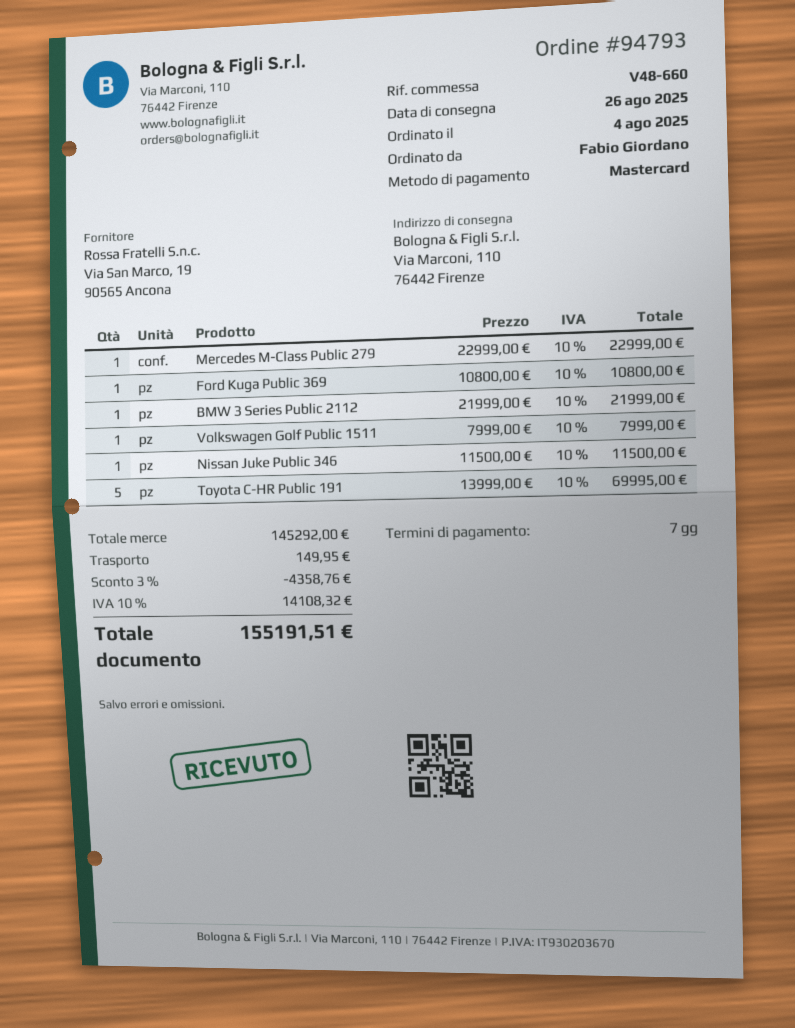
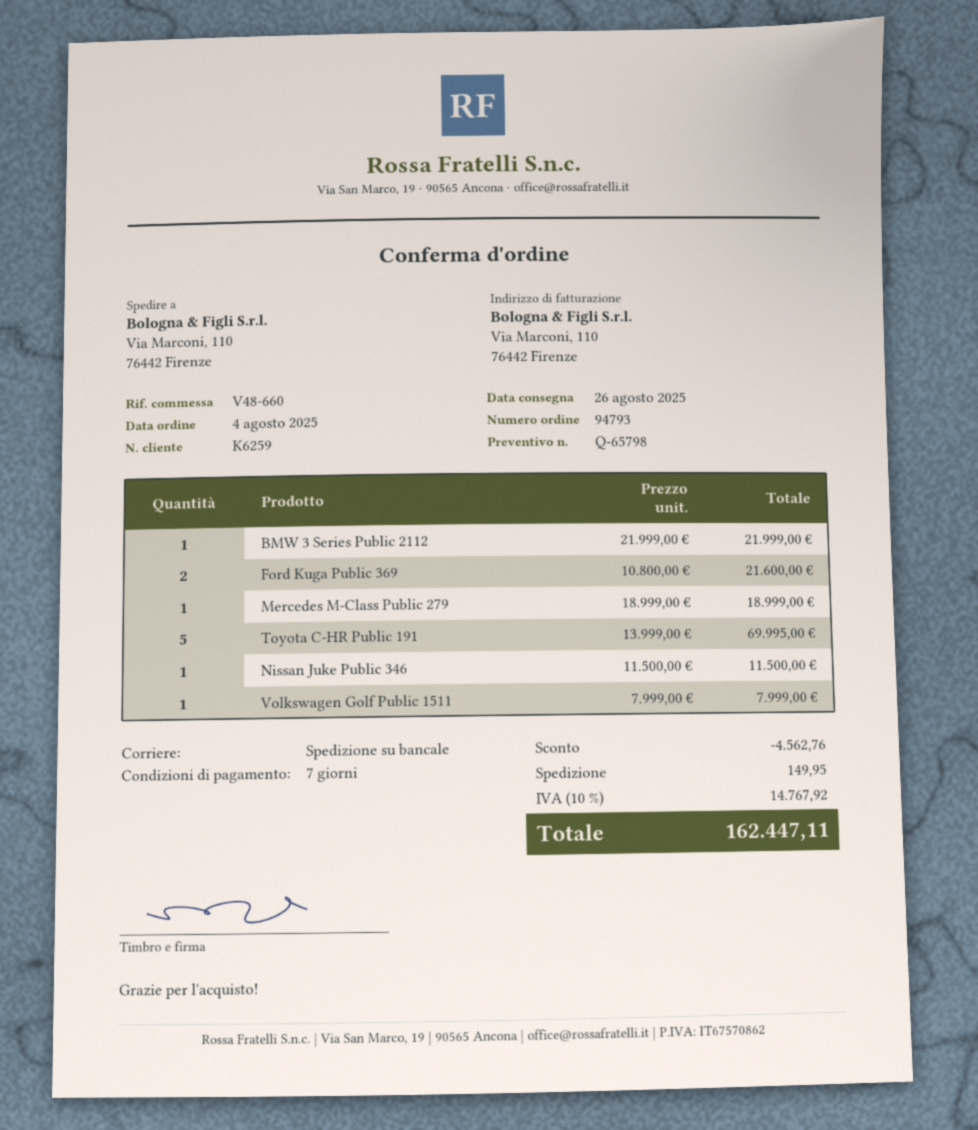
Mercedes M-Class Public 279: 1 x 22999.00 = 22999.00 -> 1 x 18999.00 = 18999.00
Ford Kuga Public 369: 1 x 10800.00 = 10800.00 -> 2 x 10800.00 = 21600.00
discount: 4358.76 -> 4562.76
tax: 10% = 14108.32 -> 10% = 14767.92
total: 155191.51 -> 162447.11

